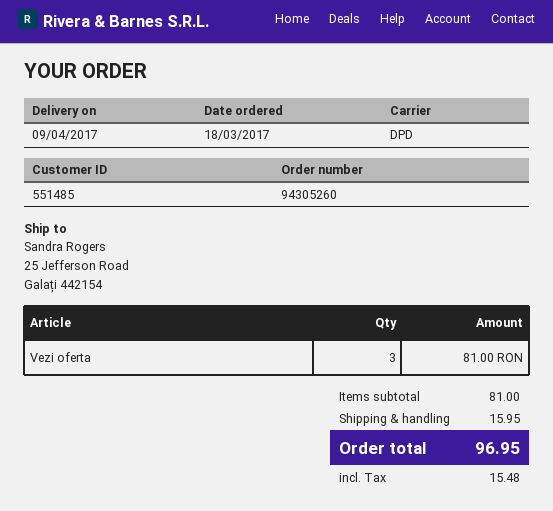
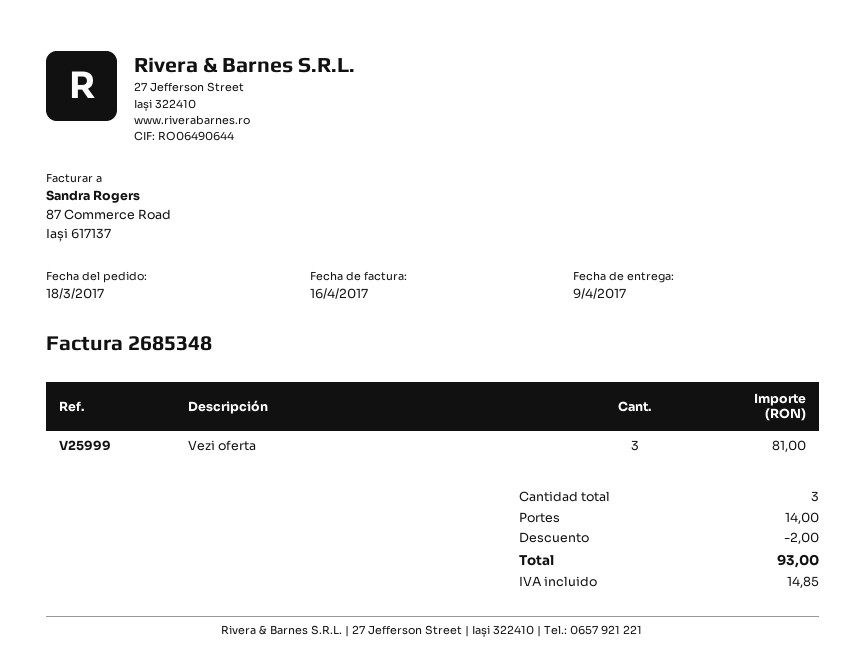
discount: none -> 2.00
shipping: 15.95 -> 14.00
tax: 15.48 -> 14.85
total: 96.95 -> 93.00

